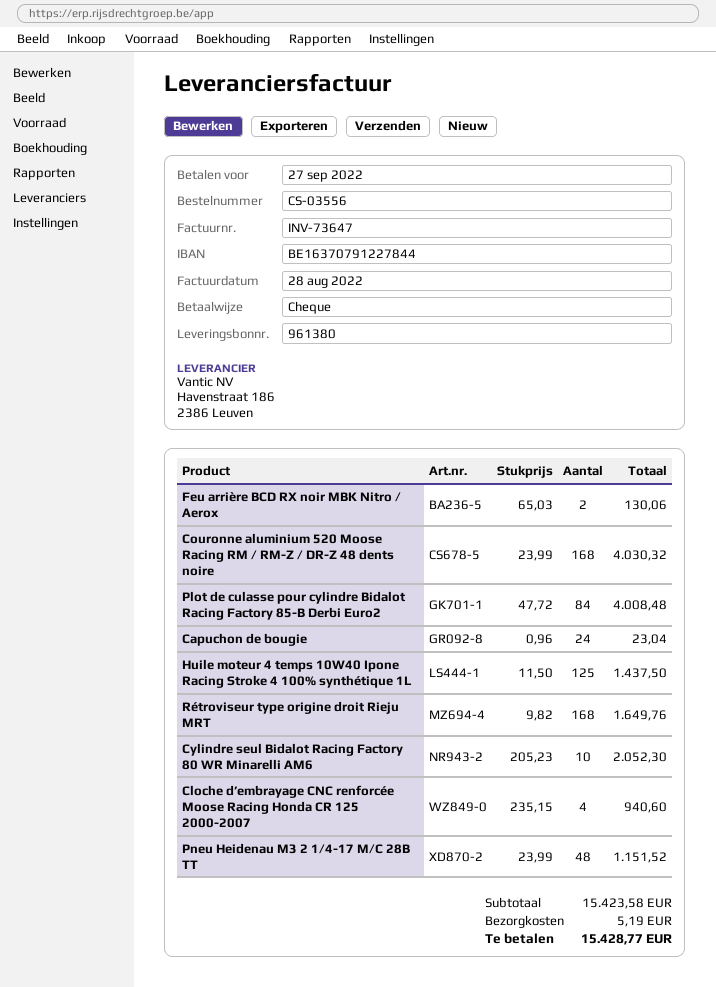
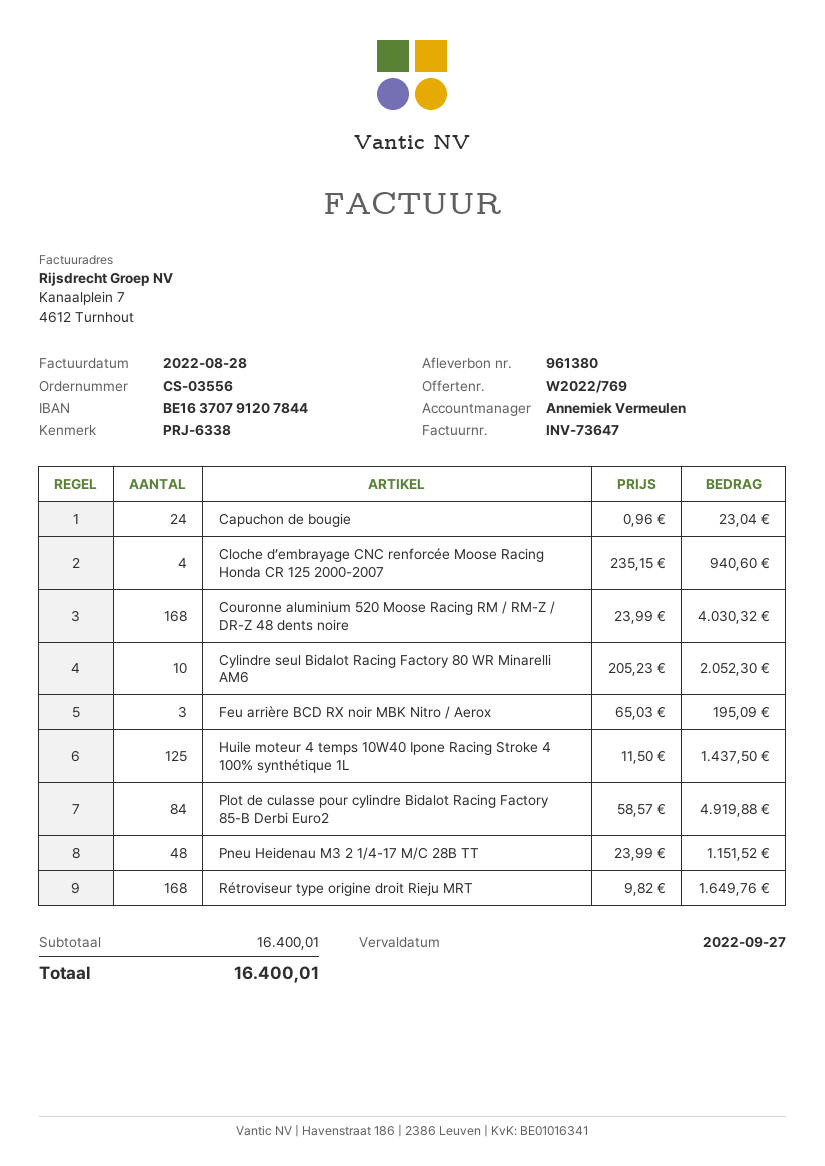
bank account: BE16370791227844 -> BE16370791207844
Feu arrière BCD RX noir MBK Nitro / Aerox: 2 x 65.03 = 130.06 -> 3 x 65.03 = 195.09
Plot de culasse pour cylindre Bidalot Racing Factory 85-B Derbi Euro2: 84 x 47.72 = 4008.48 -> 84 x 58.57 = 4919.88
subtotal: 15423.58 -> 16400.01
shipping: 5.19 -> none
total: 15428.77 -> 16400.01

